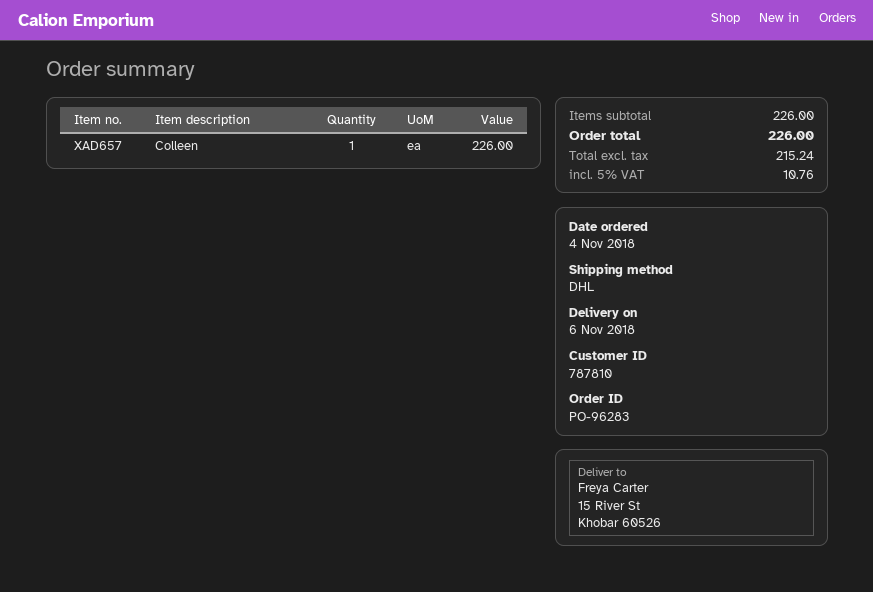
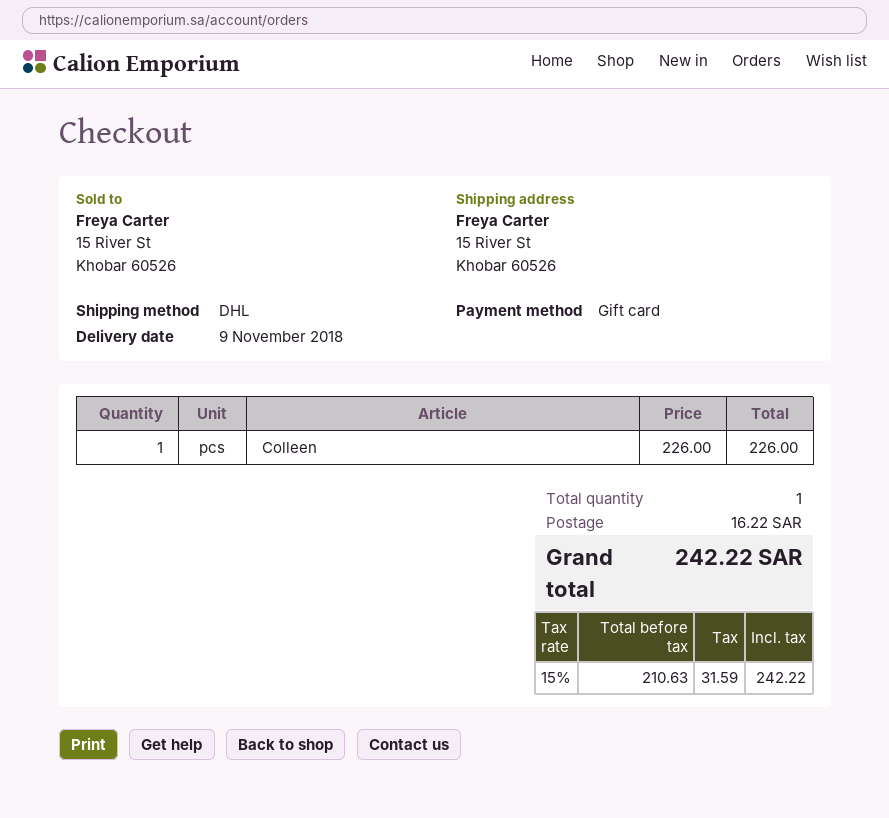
delivery date: 2018-11-06 -> 2018-11-09
shipping: none -> 16.22
net: 215.24 -> 210.63
tax: 5% = 10.76 -> 15% = 31.59
total: 226.00 -> 242.22

